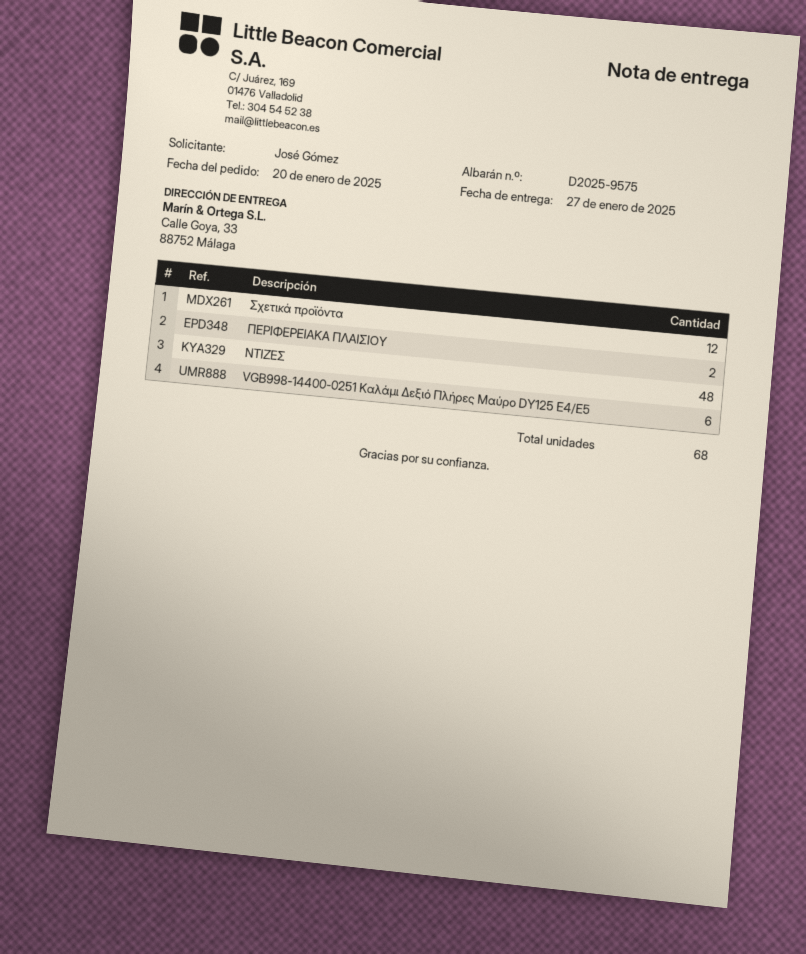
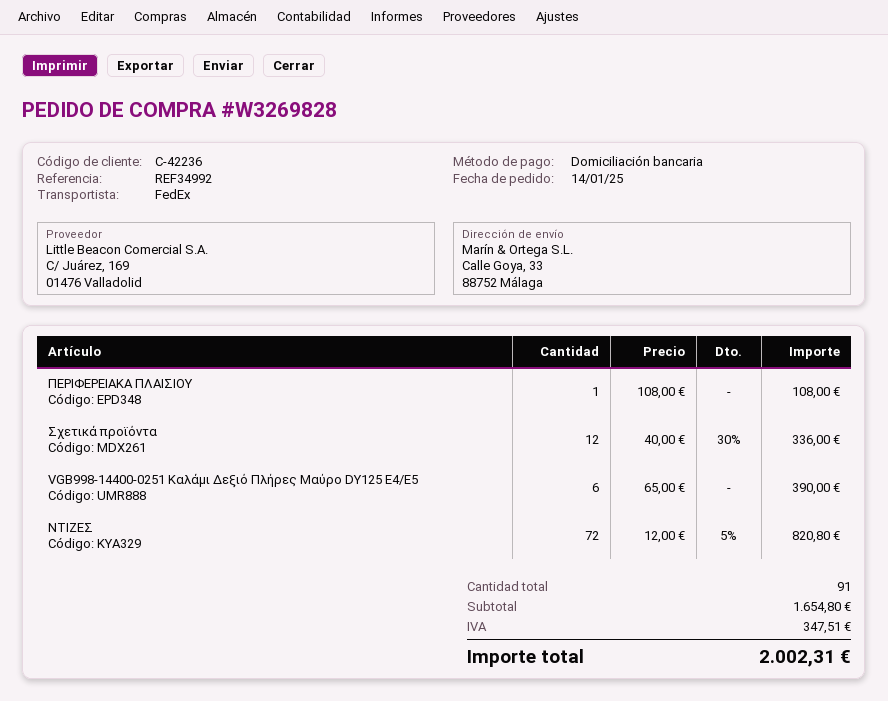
order date: 2025-01-20 -> 2025-01-14
ΠΕΡΙΦΕΡΕΙΑΚΑ ΠΛΑΙΣΙΟΥ: 2 -> 1
ΝΤΙΖΕΣ: 48 -> 72
total quantity: 68 -> 91

